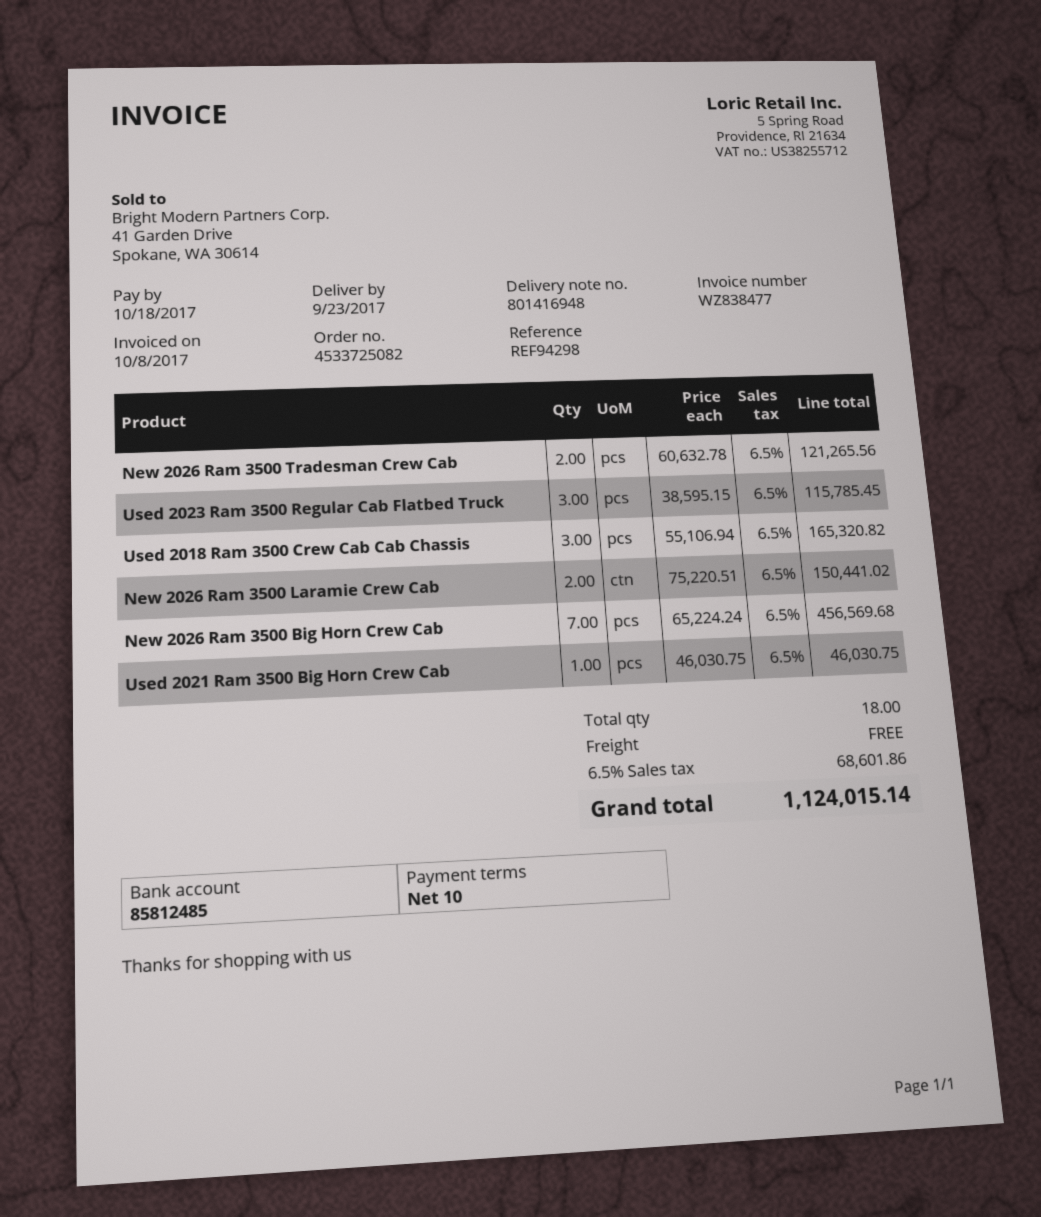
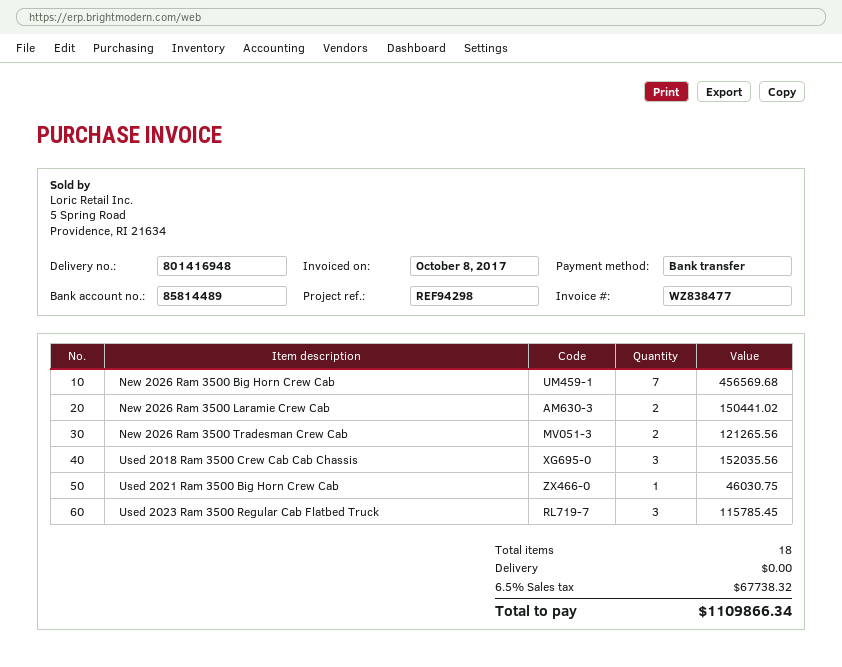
bank account: 85812485 -> 85814489
Used 2018 Ram 3500 Crew Cab Cab Chassis: 3 for 165320.82 -> 3 for 152035.56
tax: 6.5% = 68601.86 -> 6.5% = 67738.32
total: 1124015.14 -> 1109866.34

